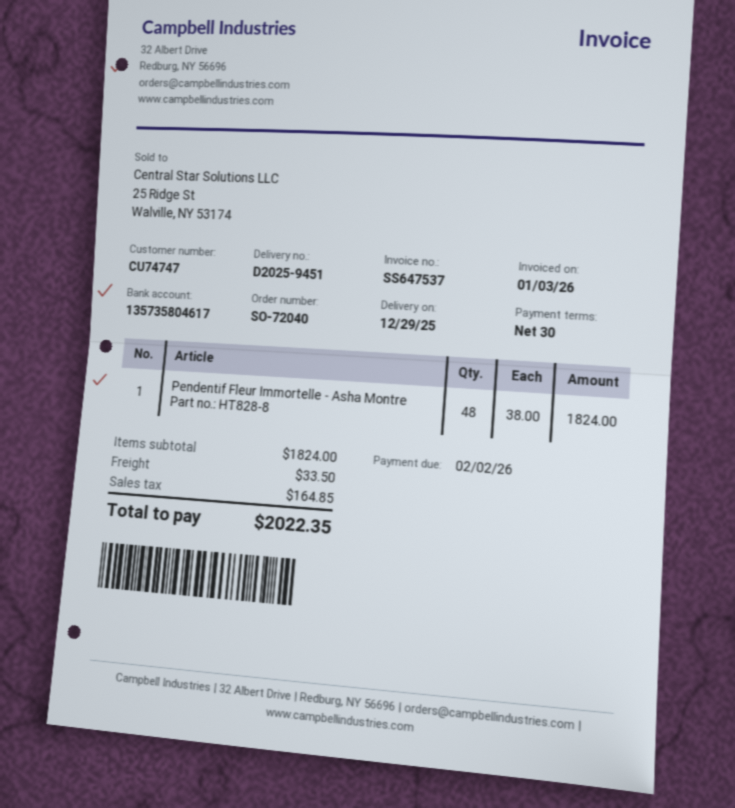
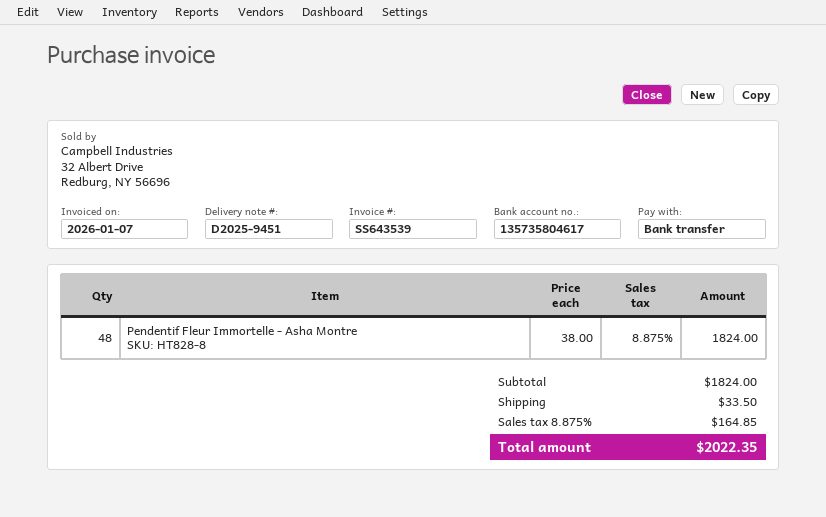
invoice number: SS647537 -> SS643539
invoice date: 2026-01-03 -> 2026-01-07

